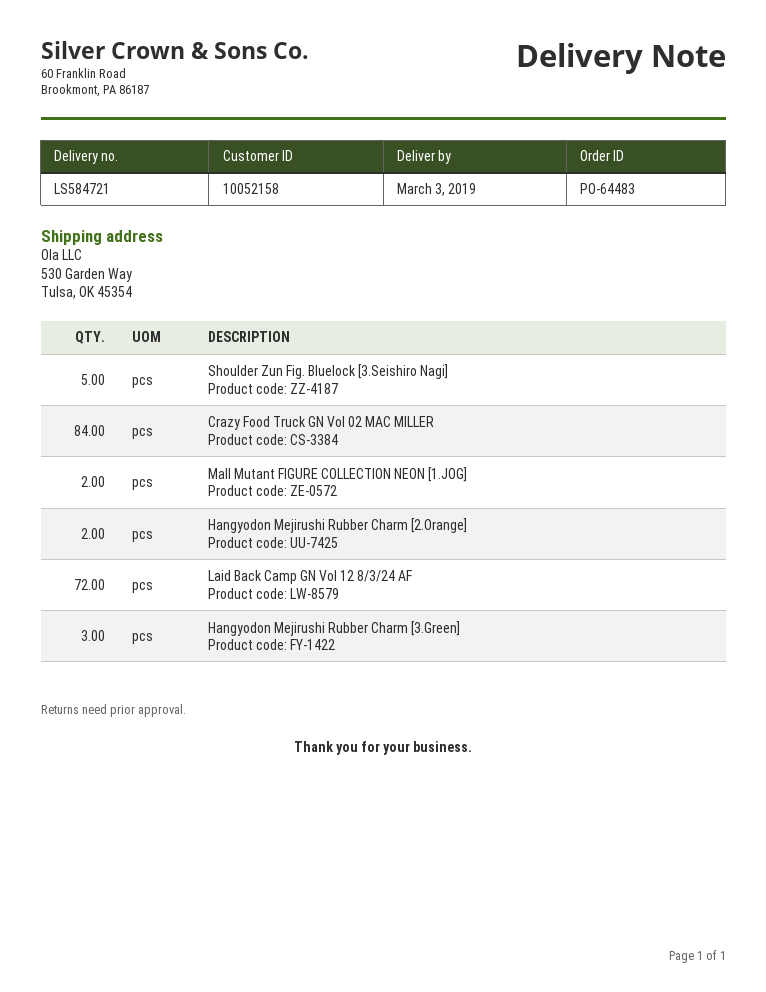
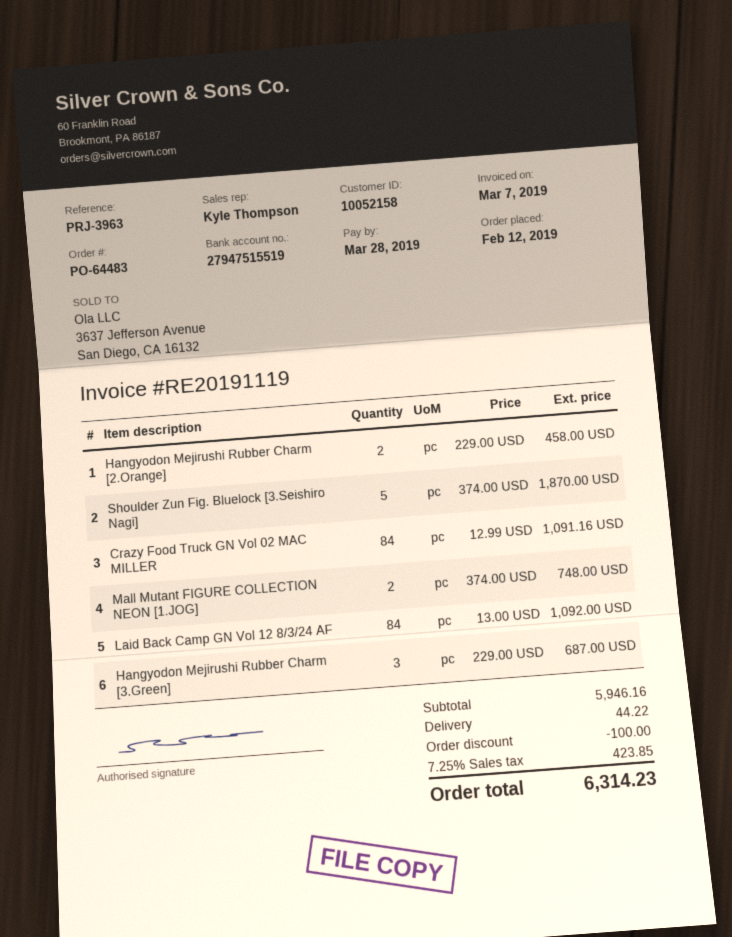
Laid Back Camp GN Vol 12 8/3/24 AF: 72 -> 84

